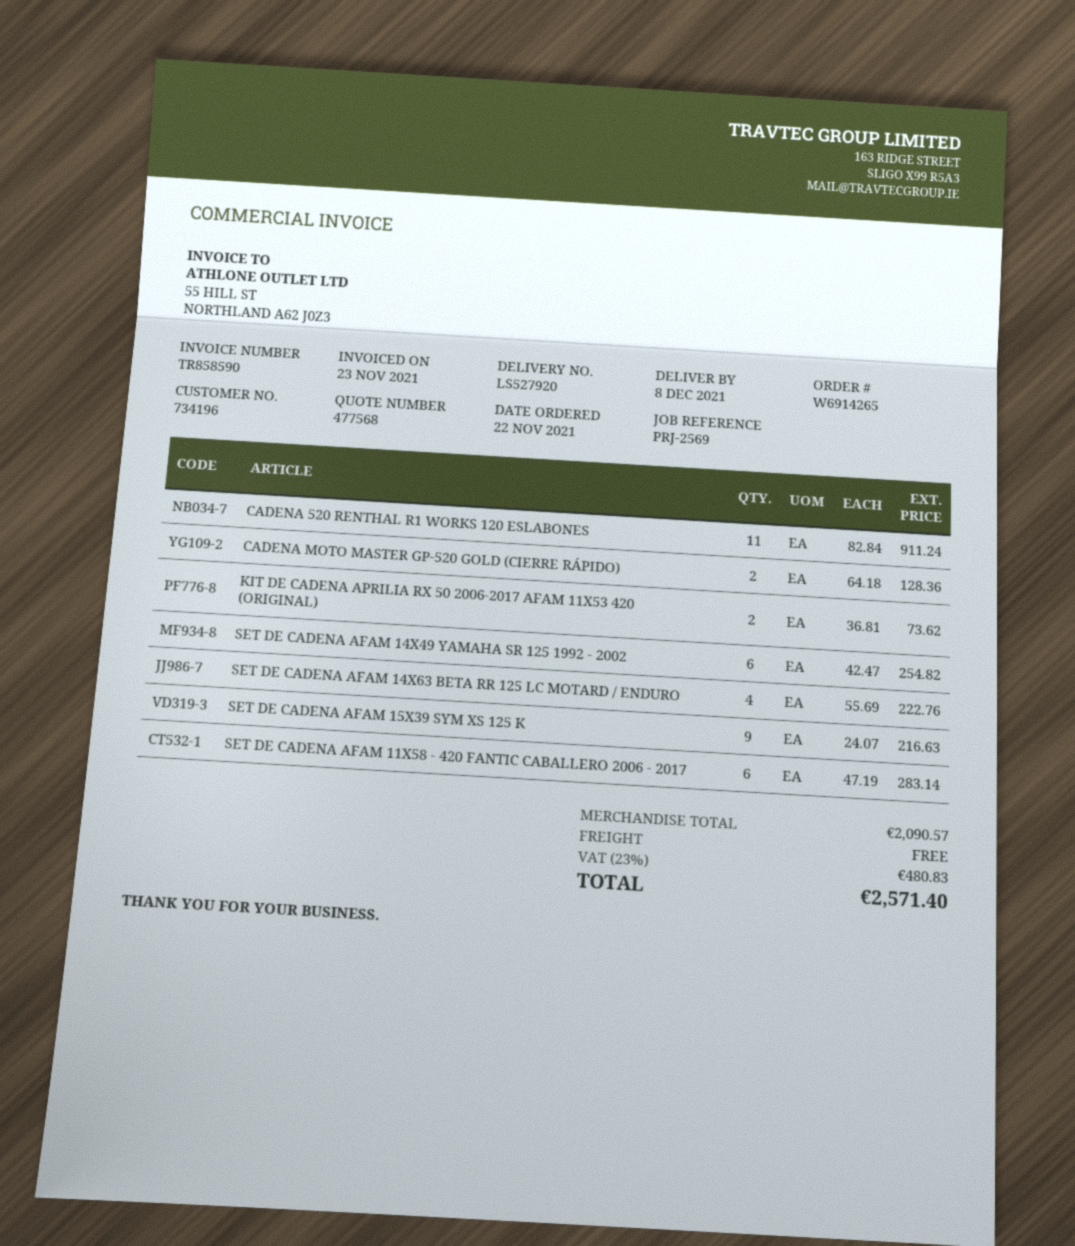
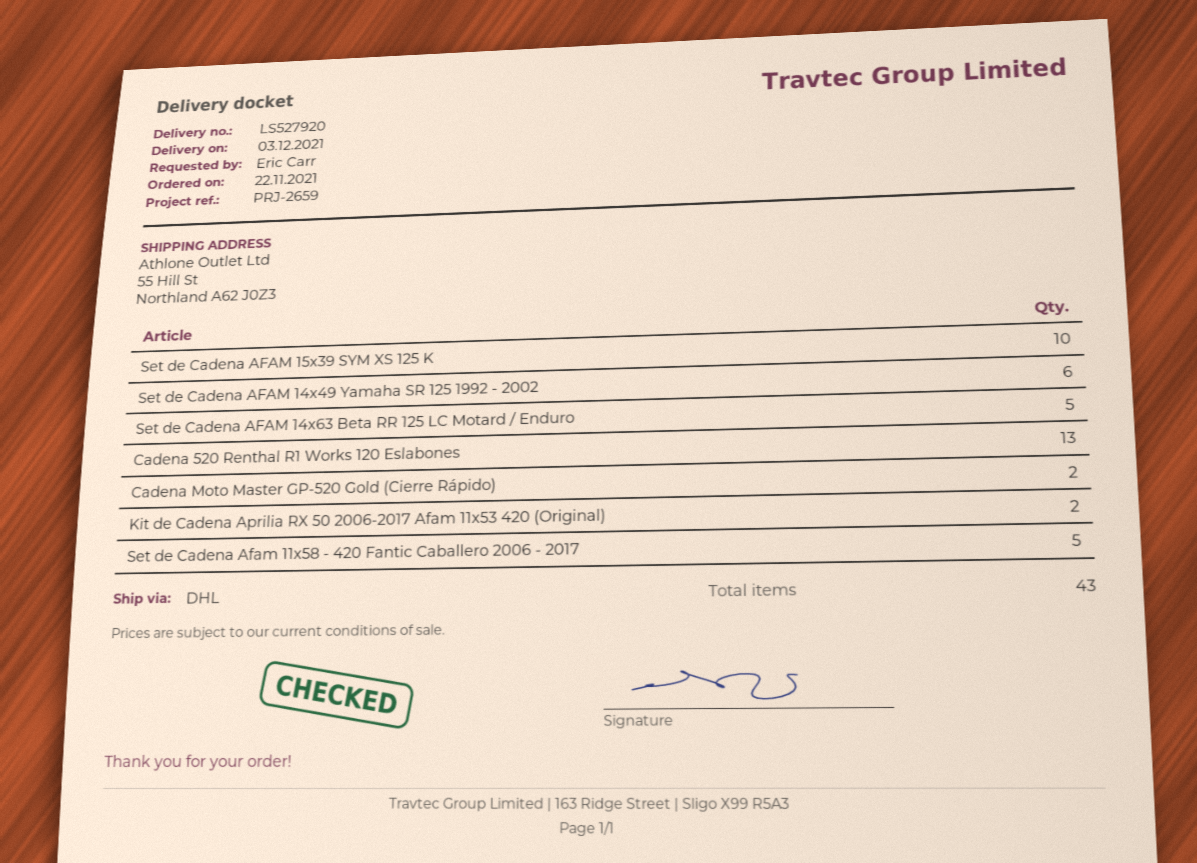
delivery date: 2021-12-08 -> 2021-12-03
reference: PRJ-2569 -> PRJ-2659
CADENA 520 RENTHAL R1 WORKS 120 ESLABONES: 11 -> 13
SET DE CADENA AFAM 14X63 BETA RR 125 LC MOTARD / ENDURO: 4 -> 5
SET DE CADENA AFAM 15X39 SYM XS 125 K: 9 -> 10
SET DE CADENA AFAM 11X58 - 420 FANTIC CABALLERO 2006 - 2017: 6 -> 5

